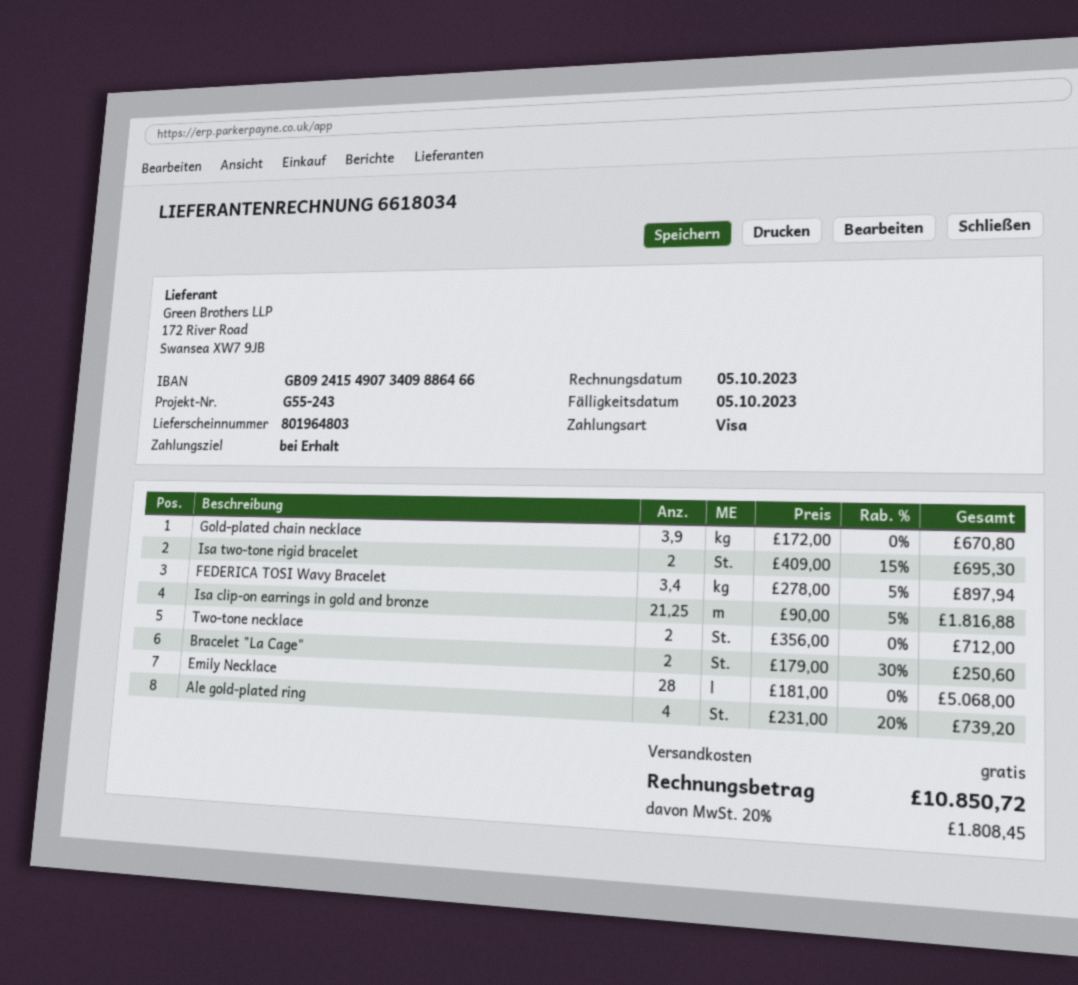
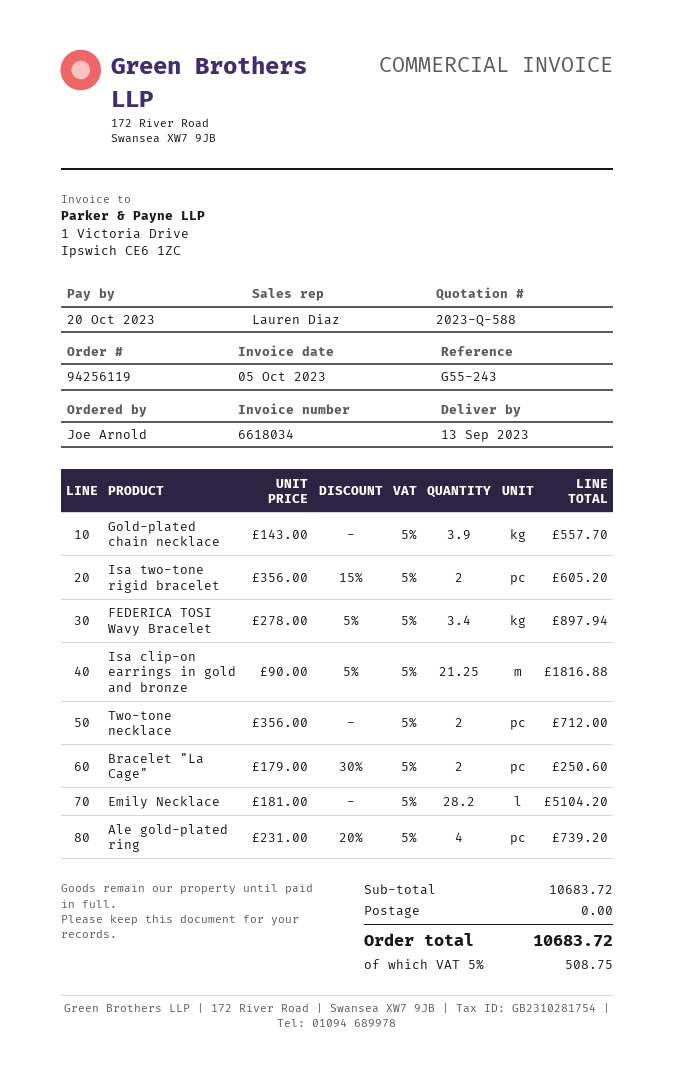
due date: 2023-10-05 -> 2023-10-20
Gold-plated chain necklace: 3.9 x 172.00 = 670.80 -> 3.9 x 143.00 = 557.70
Isa two-tone rigid bracelet: 2 x 409.00 - 15% = 695.30 -> 2 x 356.00 - 15% = 605.20
Emily Necklace: 28 x 181.00 = 5068.00 -> 28.2 x 181.00 = 5104.20
tax: 20% = 1808.45 -> 5% = 508.75
total: 10850.72 -> 10683.72

